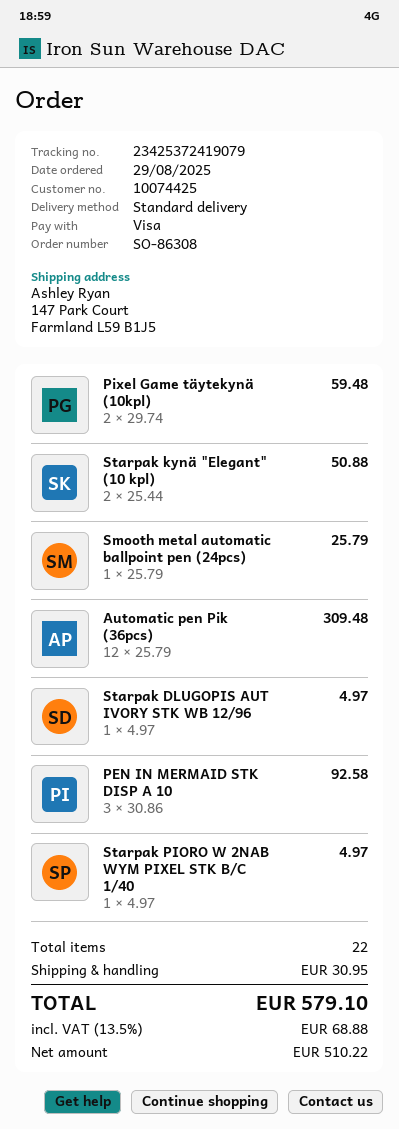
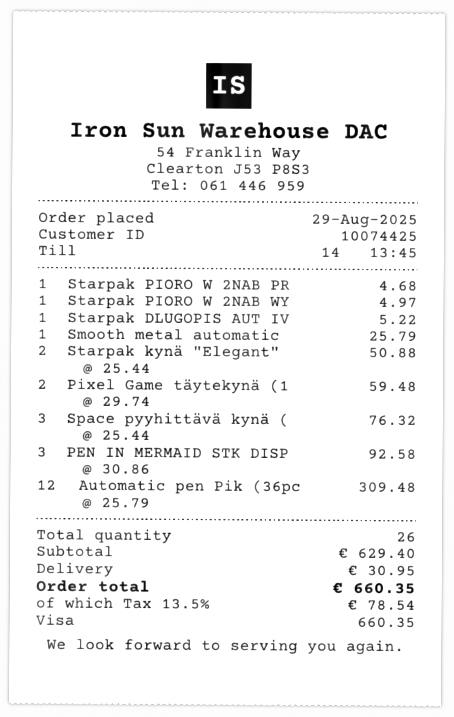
Starpak DLUGOPIS AUT IVORY STK WB 12/96: 1 x 4.97 = 4.97 -> 1 x 5.22 = 5.22
Starpak PIORO W 2NAB PR: none -> 1 x 4.68 = 4.68
Space pyyhittävä kynä (: none -> 3 x 25.44 = 76.32
total quantity: 22 -> 26
tax: 13.5% = 68.88 -> 13.5% = 78.54
total: 579.10 -> 660.35

